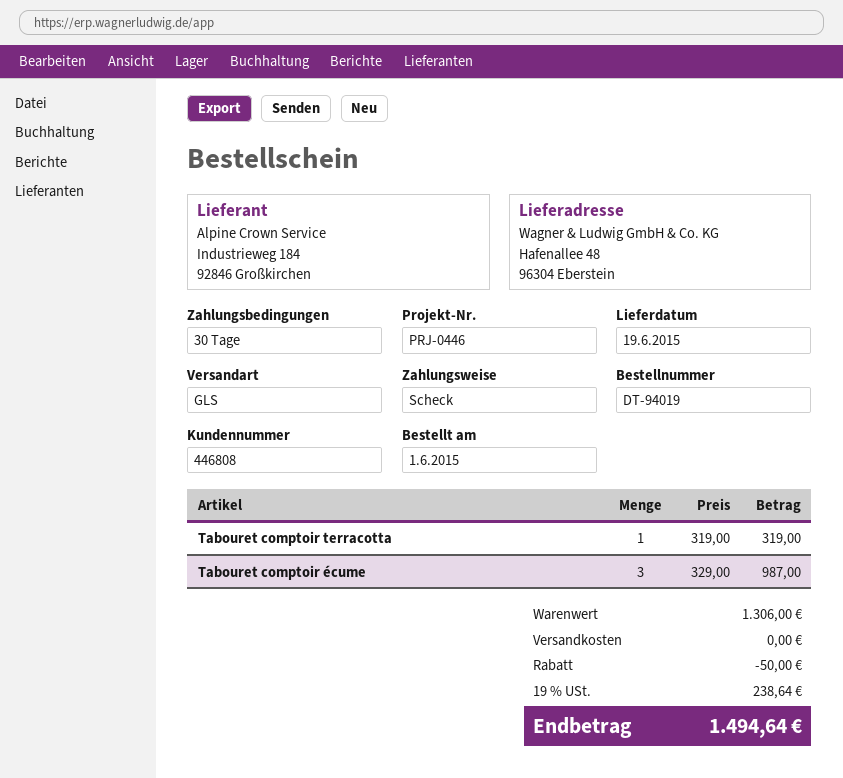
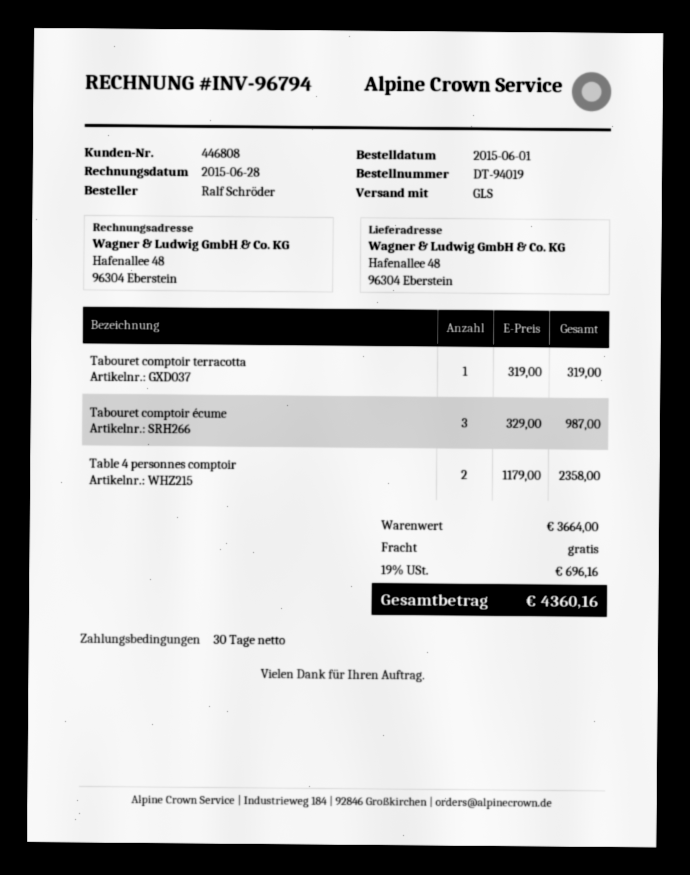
Table 4 personnes comptoir: none -> 2 x 1179.00 = 2358.00
subtotal: 1306.00 -> 3664.00
discount: 50.00 -> none
tax: 19% = 238.64 -> 19% = 696.16
total: 1494.64 -> 4360.16

